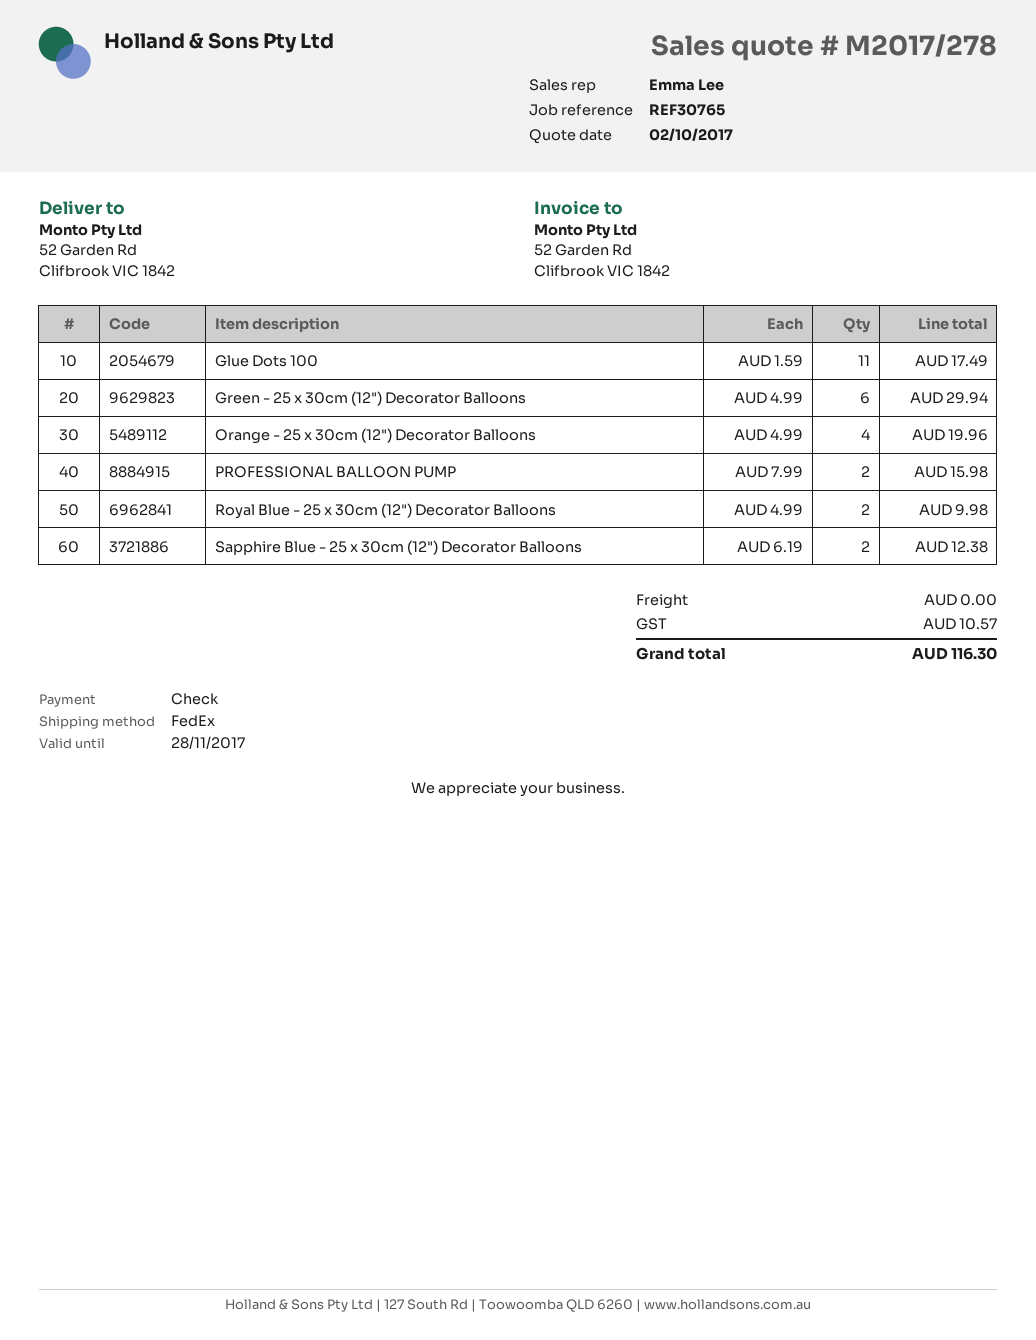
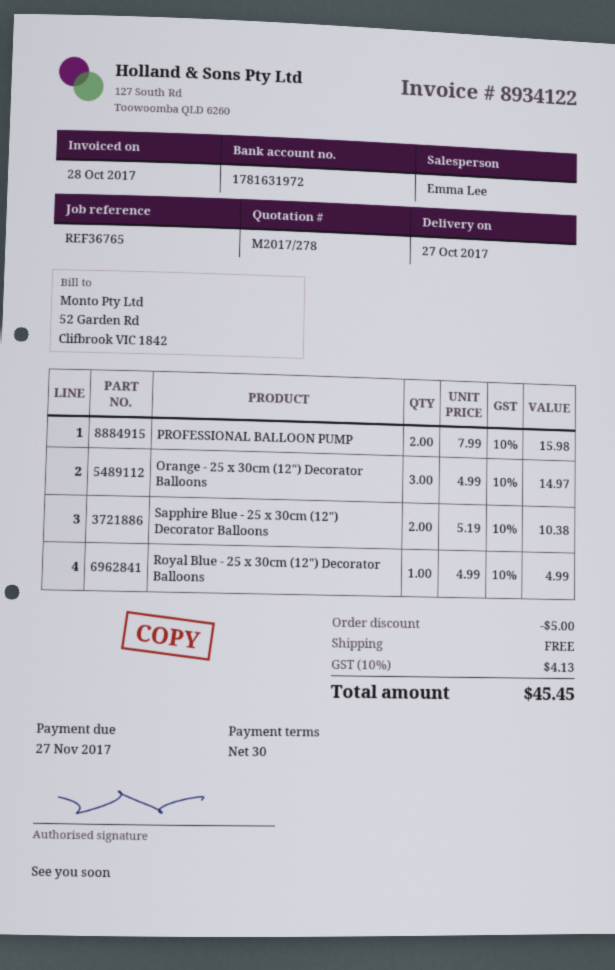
reference: REF30765 -> REF36765
Glue Dots 100: 11 x 1.59 = 17.49 -> none
Green - 25 x 30cm (12") Decorator Balloons: 6 x 4.99 = 29.94 -> none
Orange - 25 x 30cm (12") Decorator Balloons: 4 x 4.99 = 19.96 -> 3 x 4.99 = 14.97
Royal Blue - 25 x 30cm (12") Decorator Balloons: 2 x 4.99 = 9.98 -> 1 x 4.99 = 4.99
Sapphire Blue - 25 x 30cm (12") Decorator Balloons: 2 x 6.19 = 12.38 -> 2 x 5.19 = 10.38
discount: none -> 5.00
tax: 10.57 -> 4.13
total: 116.30 -> 45.45

